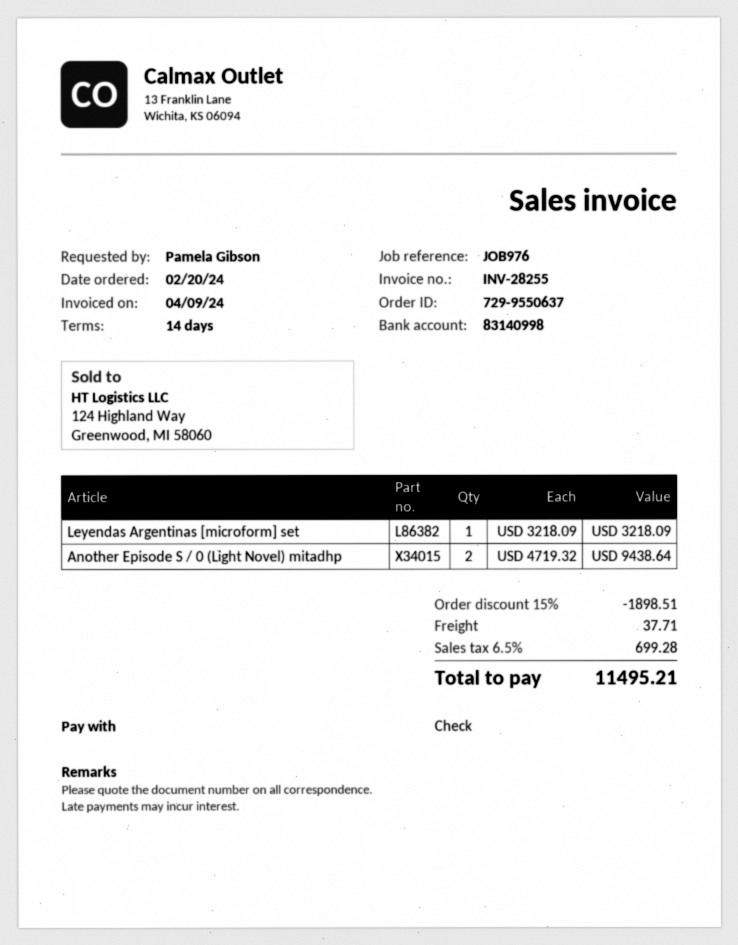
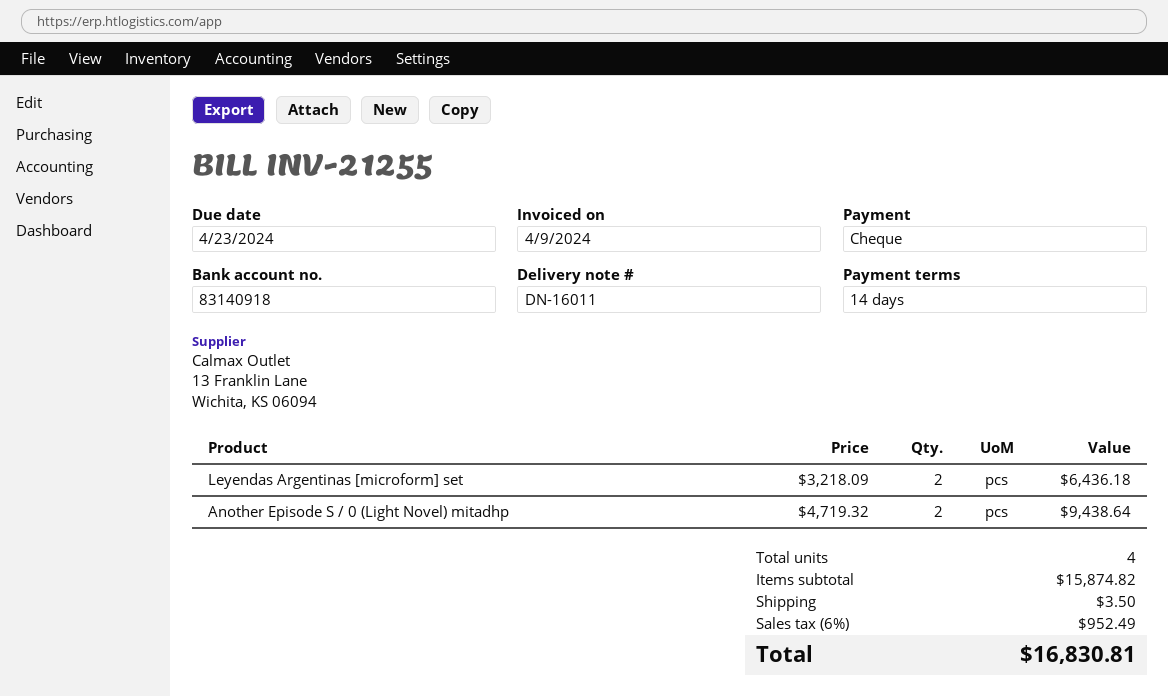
invoice number: INV-28255 -> INV-21255
bank account: 83140998 -> 83140918
Leyendas Argentinas [microform] set: 1 x 3218.09 = 3218.09 -> 2 x 3218.09 = 6436.18
discount: 15% = 1898.51 -> none
shipping: 37.71 -> 3.50
tax: 6.5% = 699.28 -> 6% = 952.49
total: 11495.21 -> 16830.81

